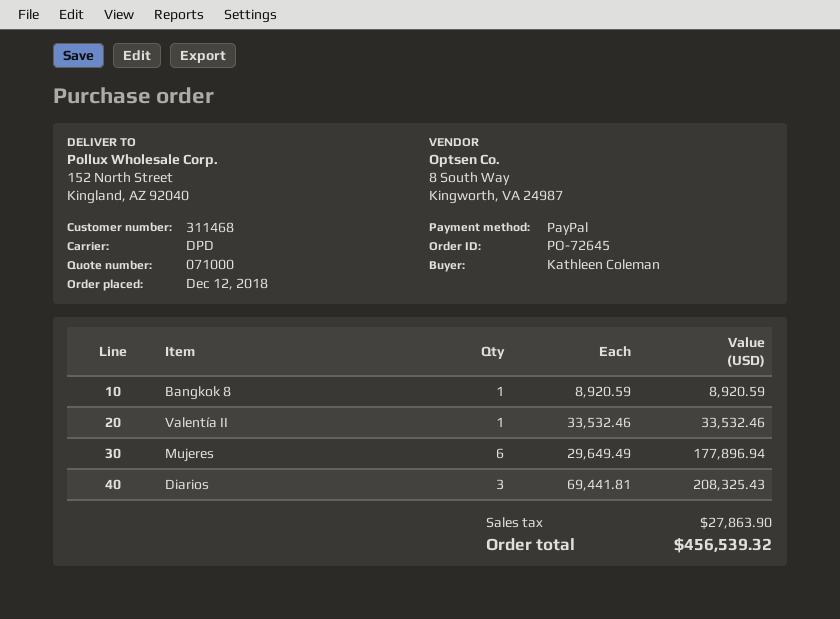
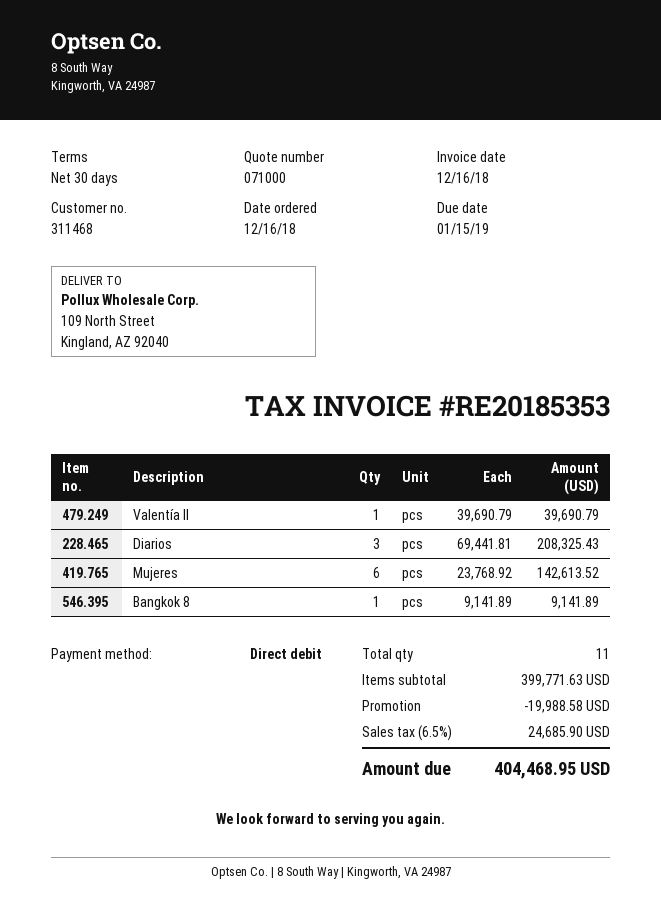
order date: 2018-12-12 -> 2018-12-16
payment method: PayPal -> direct debit
ship to: 152 North Street, Kingland, AZ 92040 -> 109 North Street, Kingland, AZ 92040
Bangkok 8: 1 x 8920.59 = 8920.59 -> 1 x 9141.89 = 9141.89
Valentía II: 1 x 33532.46 = 33532.46 -> 1 x 39690.79 = 39690.79
Mujeres: 6 x 29649.49 = 177896.94 -> 6 x 23768.92 = 142613.52
discount: none -> 19988.58
tax: 27863.90 -> 24685.90
total: 456539.32 -> 404468.95

